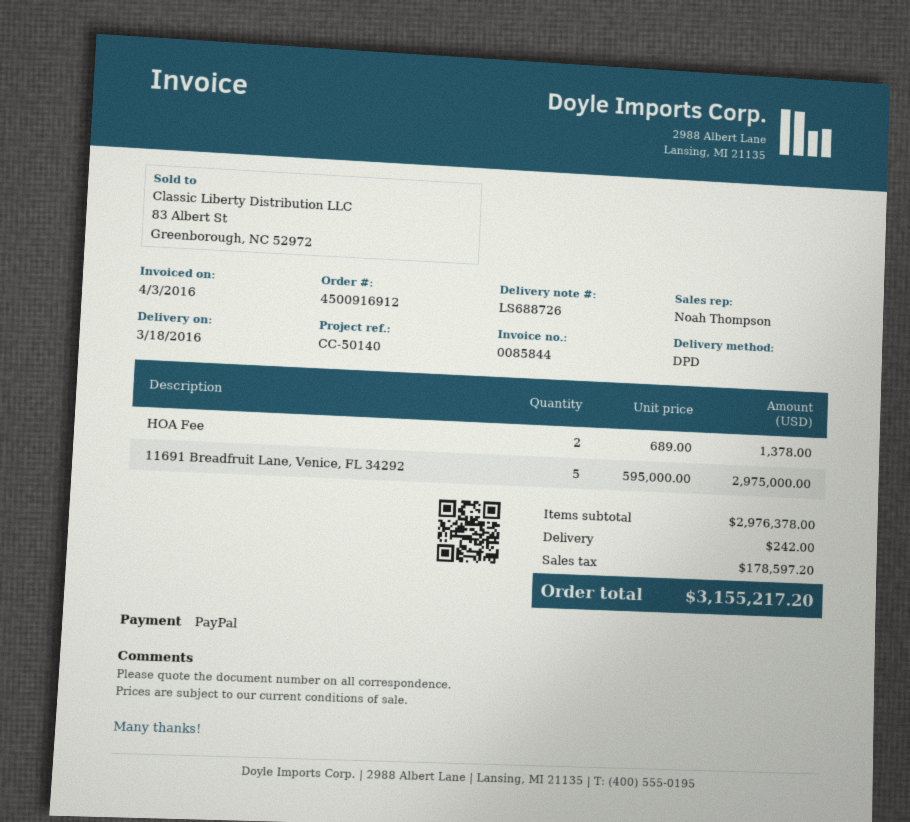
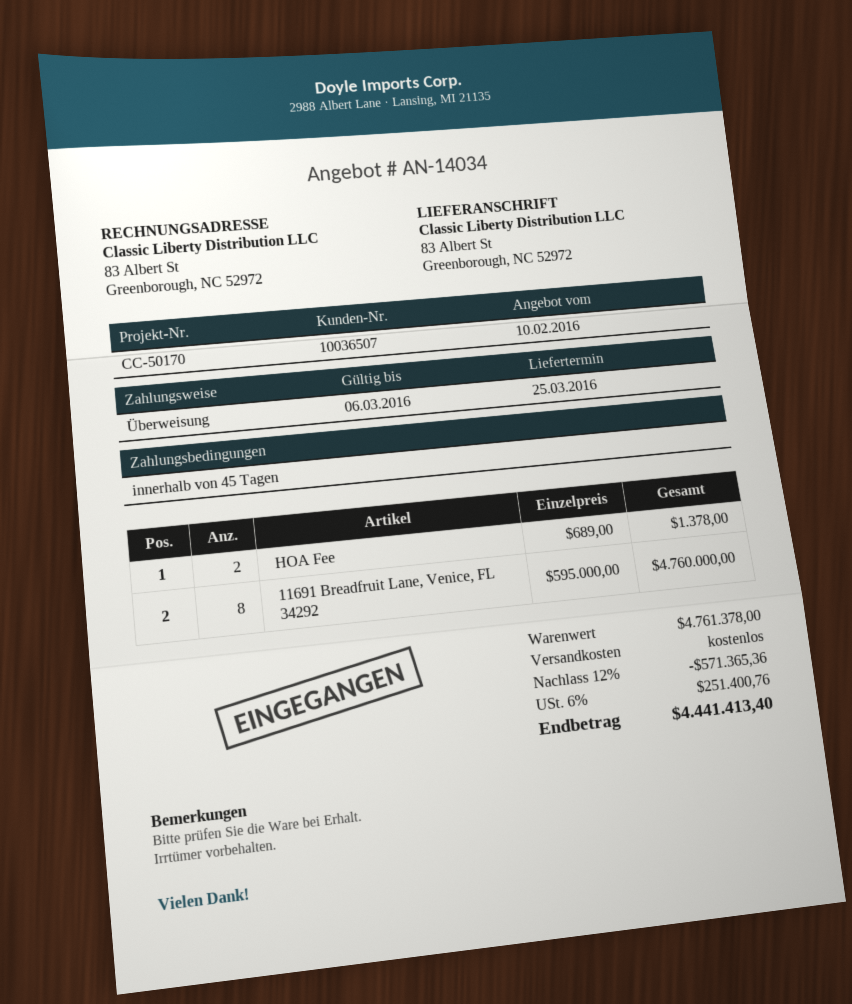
delivery date: 2016-03-18 -> 2016-03-25
reference: CC-50140 -> CC-50170
payment method: PayPal -> bank transfer
11691 Breadfruit Lane, Venice, FL 34292: 5 x 595000.00 = 2975000.00 -> 8 x 595000.00 = 4760000.00
subtotal: 2976378.00 -> 4761378.00
discount: none -> 12% = 571365.36
shipping: 242.00 -> 0.00
tax: 178597.20 -> 251400.76
total: 3155217.20 -> 4441413.40

